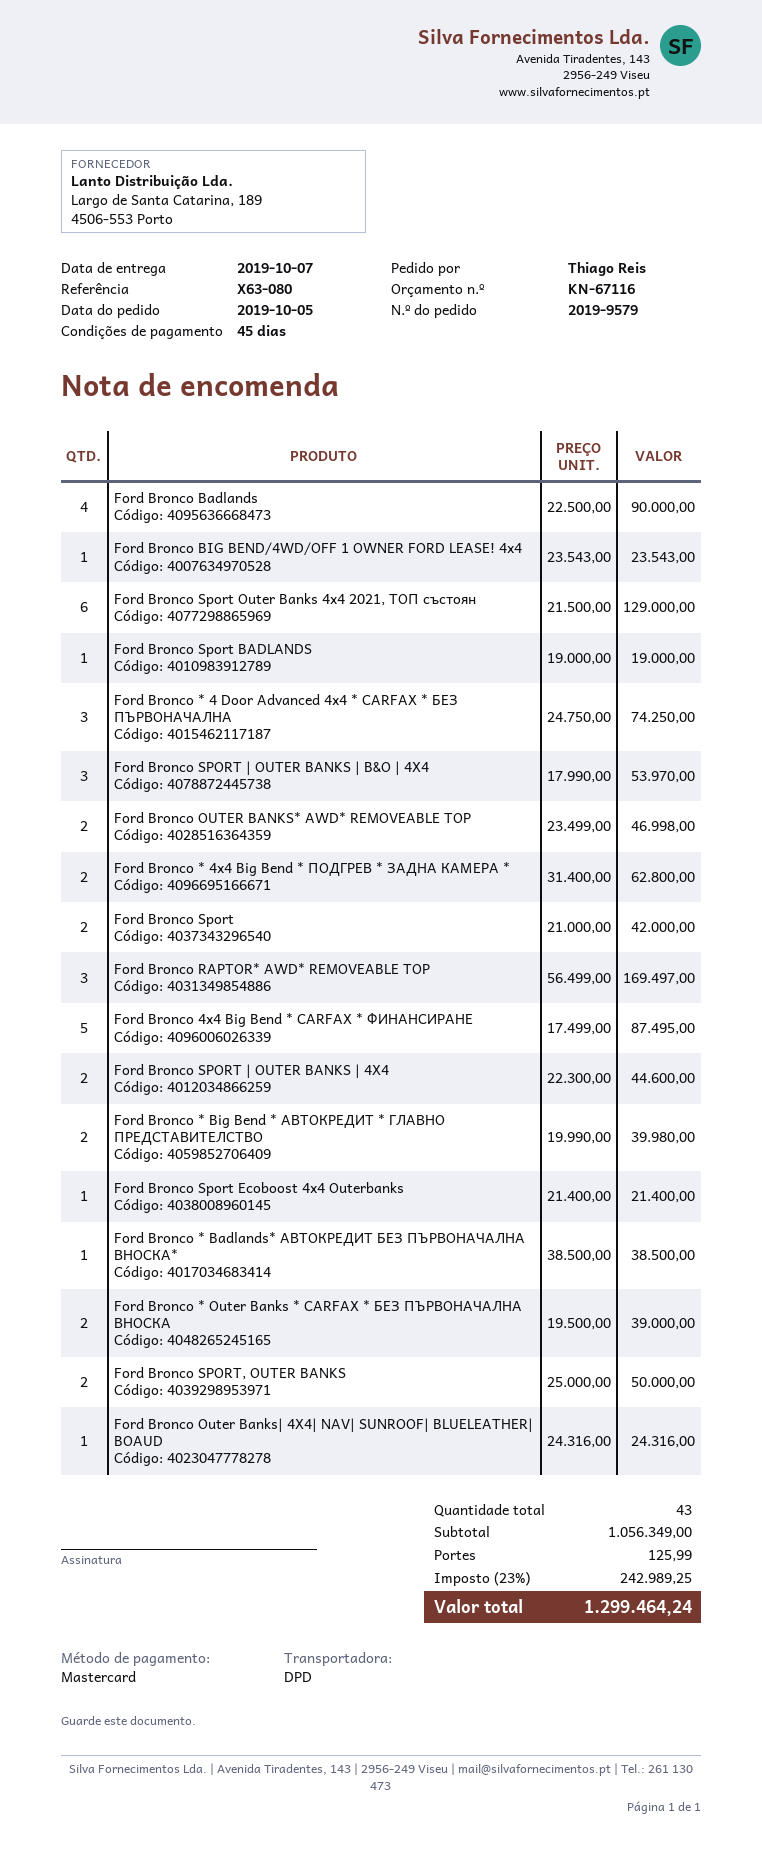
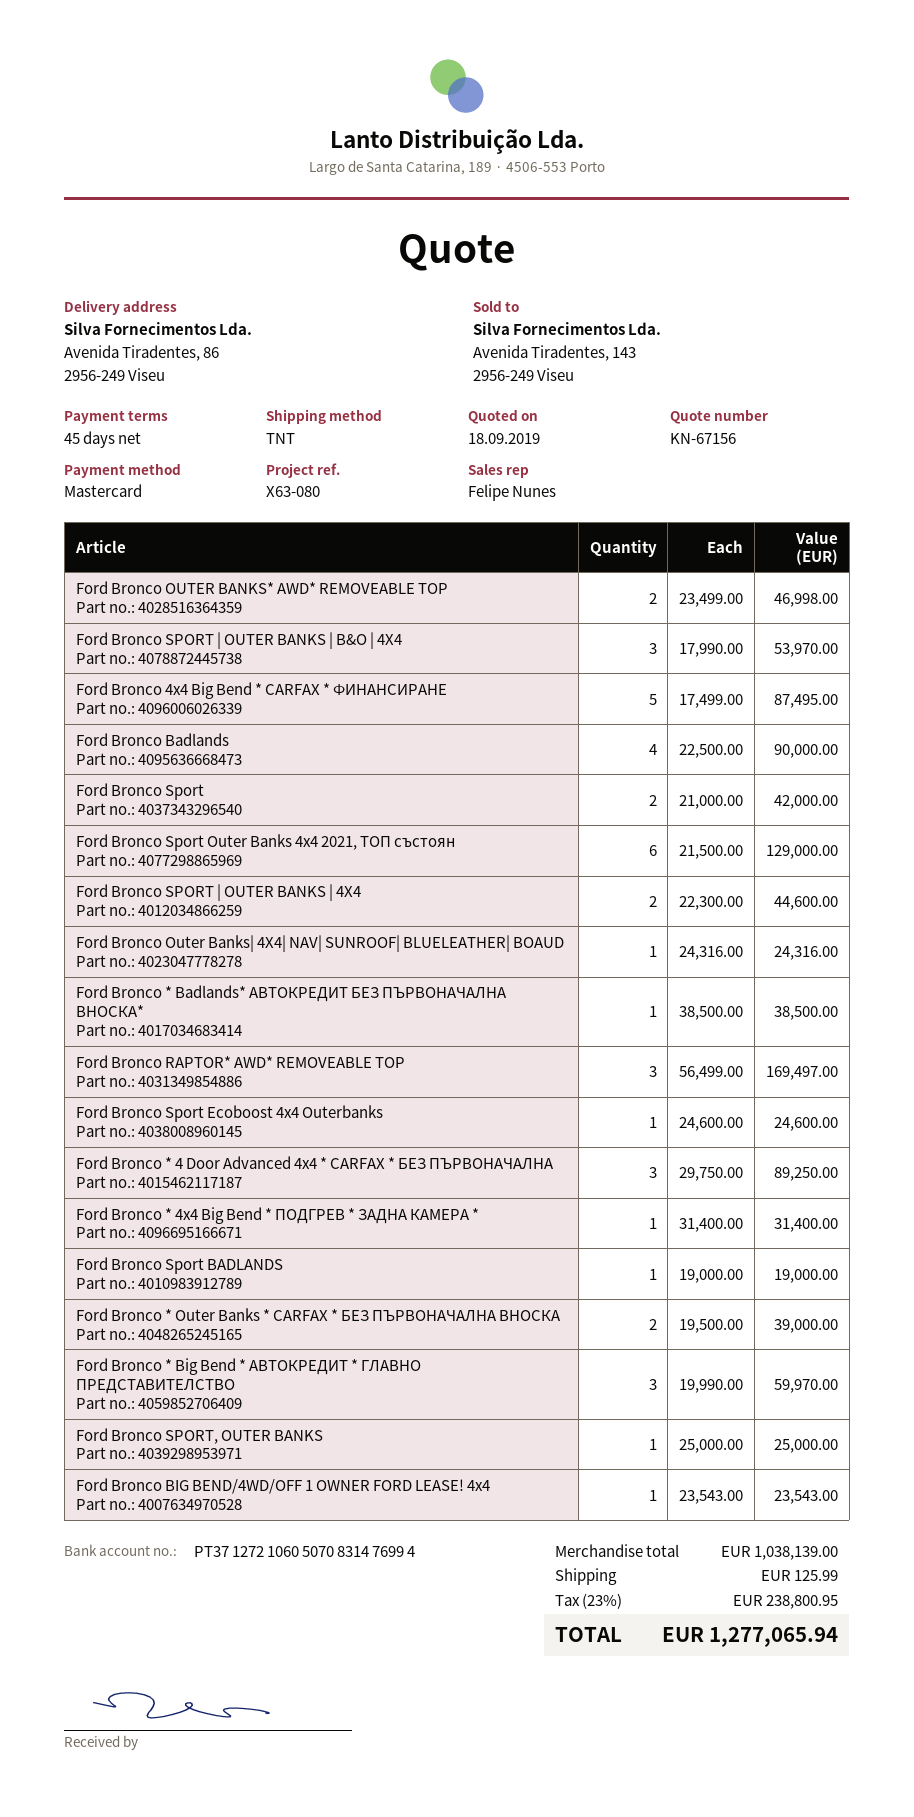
quote number: KN-67116 -> KN-67156
shipping method: DPD -> TNT
Ford Bronco * 4 Door Advanced 4x4 * CARFAX * БЕЗ ПЪРВОНАЧАЛНА: 3 x 24750.00 = 74250.00 -> 3 x 29750.00 = 89250.00
Ford Bronco * 4x4 Big Bend * ПОДГРЕВ * ЗАДНА КАМЕРА *: 2 x 31400.00 = 62800.00 -> 1 x 31400.00 = 31400.00
Ford Bronco * Big Bend * АВТОКРЕДИТ * ГЛАВНО ПРЕДСТАВИТЕЛСТВО: 2 x 19990.00 = 39980.00 -> 3 x 19990.00 = 59970.00
Ford Bronco Sport Ecoboost 4x4 Outerbanks: 1 x 21400.00 = 21400.00 -> 1 x 24600.00 = 24600.00
Ford Bronco SPORT, OUTER BANKS: 2 x 25000.00 = 50000.00 -> 1 x 25000.00 = 25000.00
subtotal: 1056349.00 -> 1038139.00
tax: 23% = 242989.25 -> 23% = 238800.95
total: 1299464.24 -> 1277065.94

